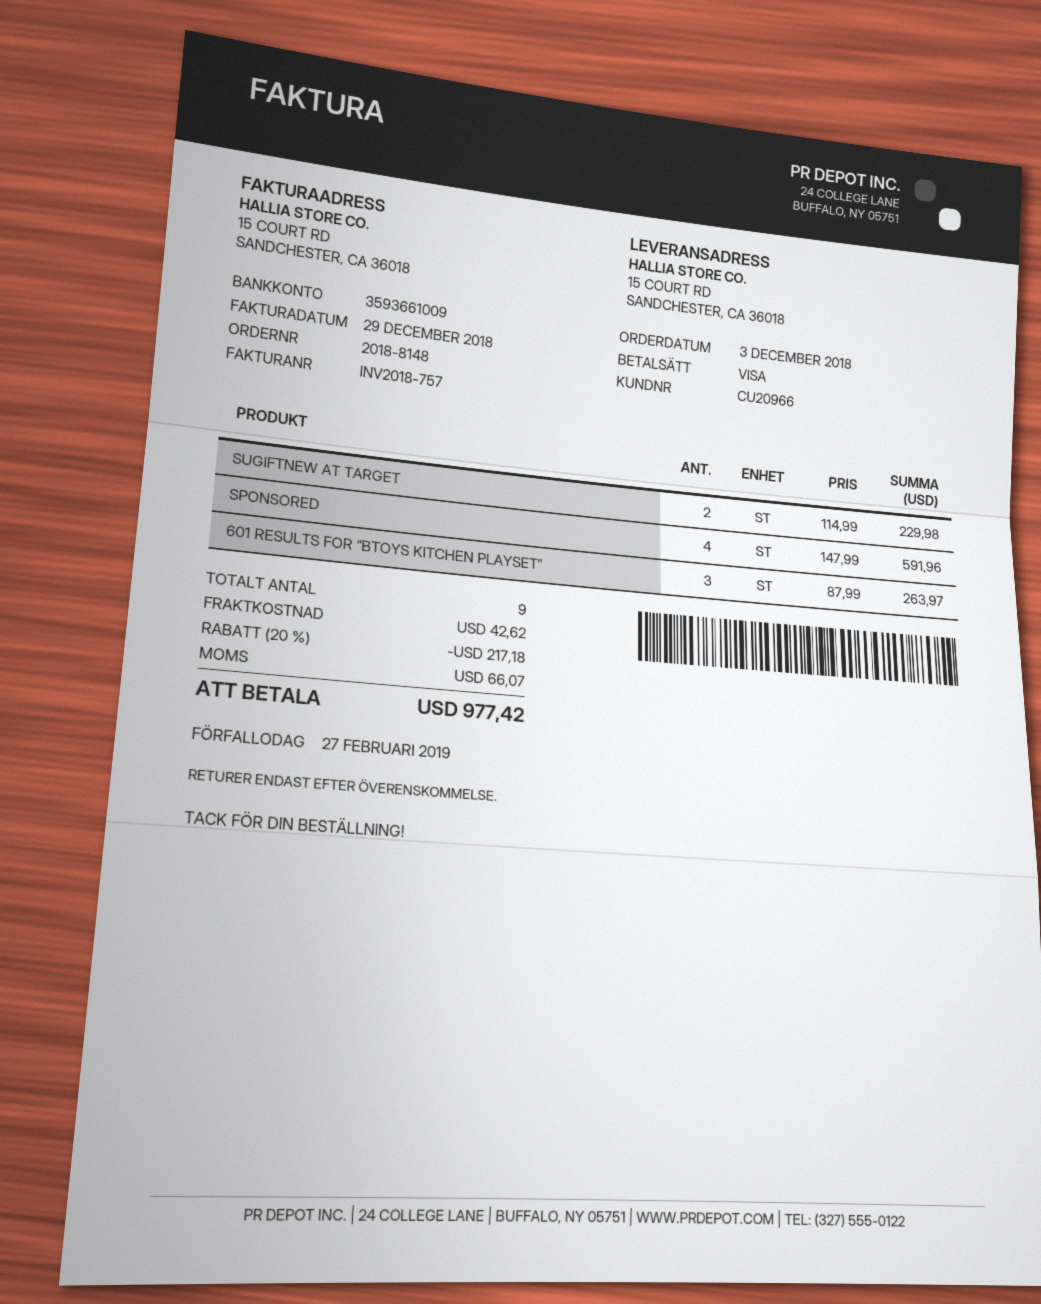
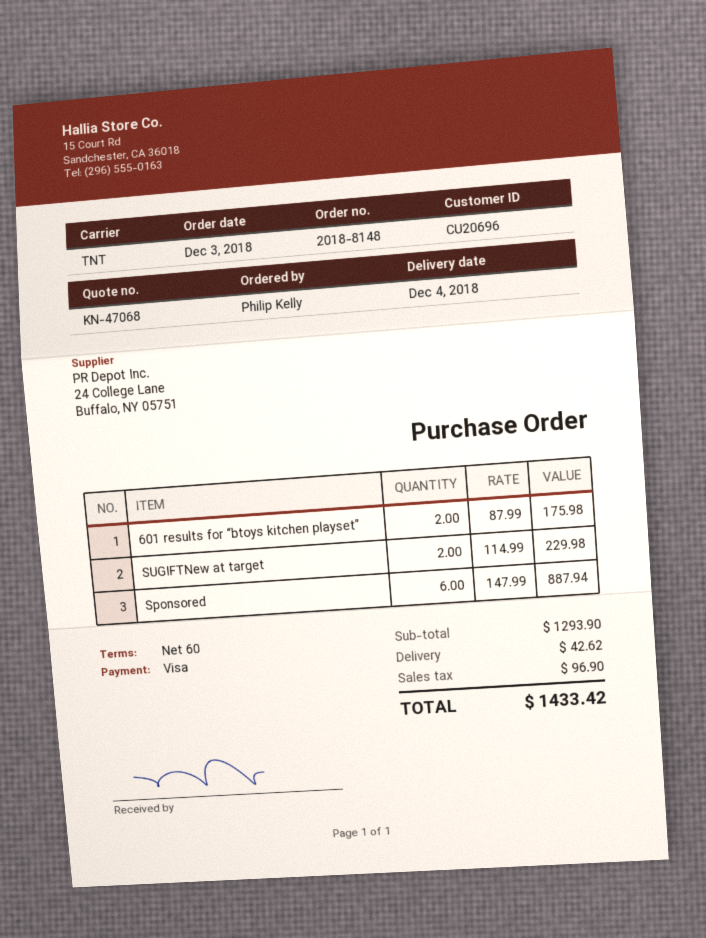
customer number: CU20966 -> CU20696
SPONSORED: 4 x 147.99 = 591.96 -> 6 x 147.99 = 887.94
601 RESULTS FOR “BTOYS KITCHEN PLAYSET”: 3 x 87.99 = 263.97 -> 2 x 87.99 = 175.98
discount: 20% = 217.18 -> none
tax: 66.07 -> 96.90
total: 977.42 -> 1433.42

